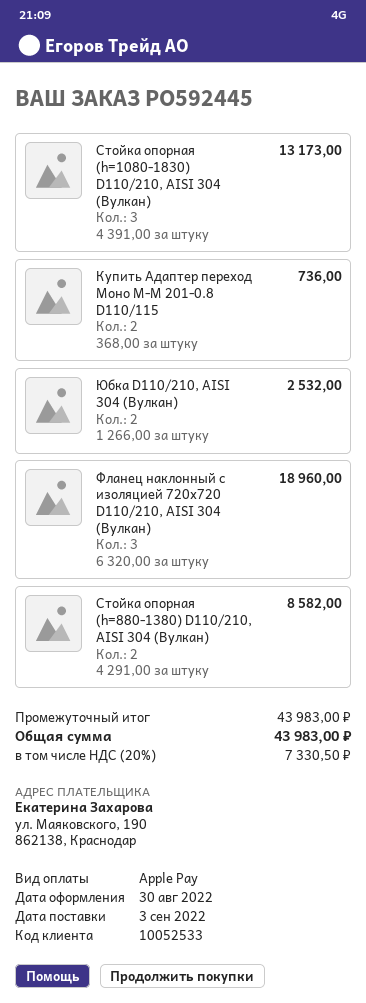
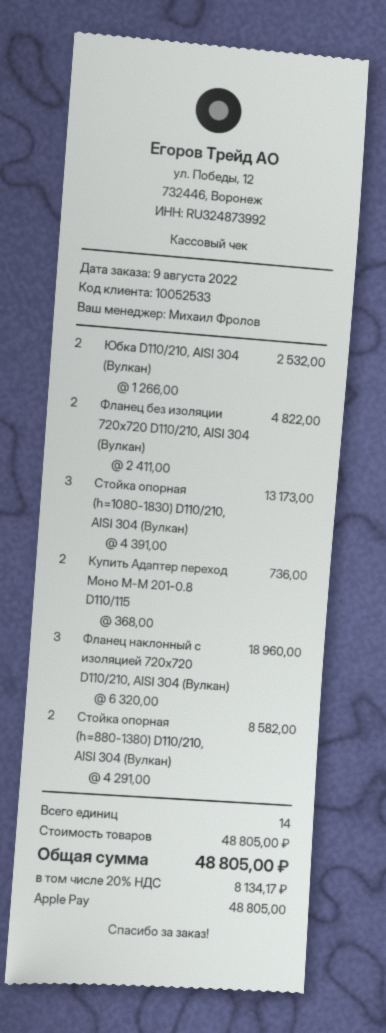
order date: 2022-08-30 -> 2022-08-09
Фланец без изоляции 720х720 D110/210, AISI 304 (Вулкан): none -> 2 x 2411.00 = 4822.00
subtotal: 43983.00 -> 48805.00
tax: 20% = 7330.50 -> 20% = 8134.17
total: 43983.00 -> 48805.00

